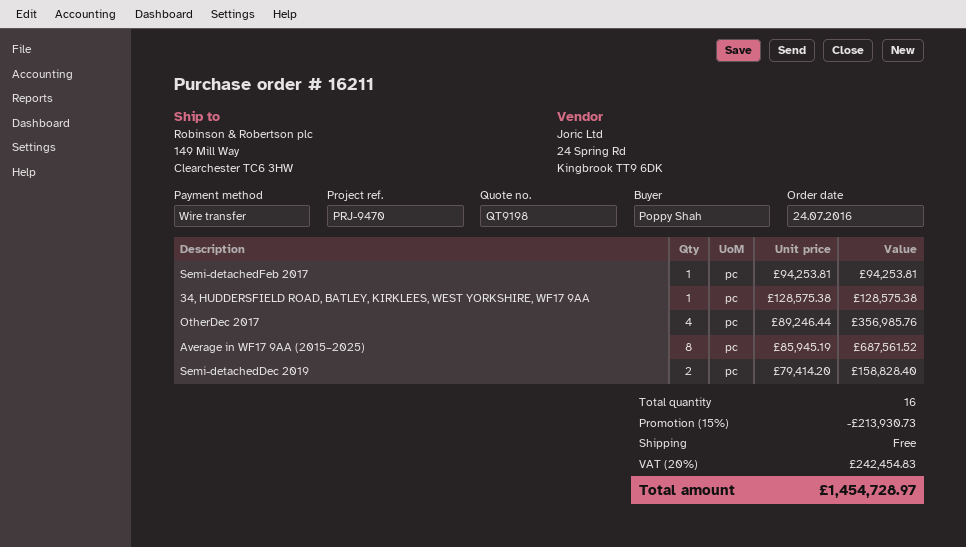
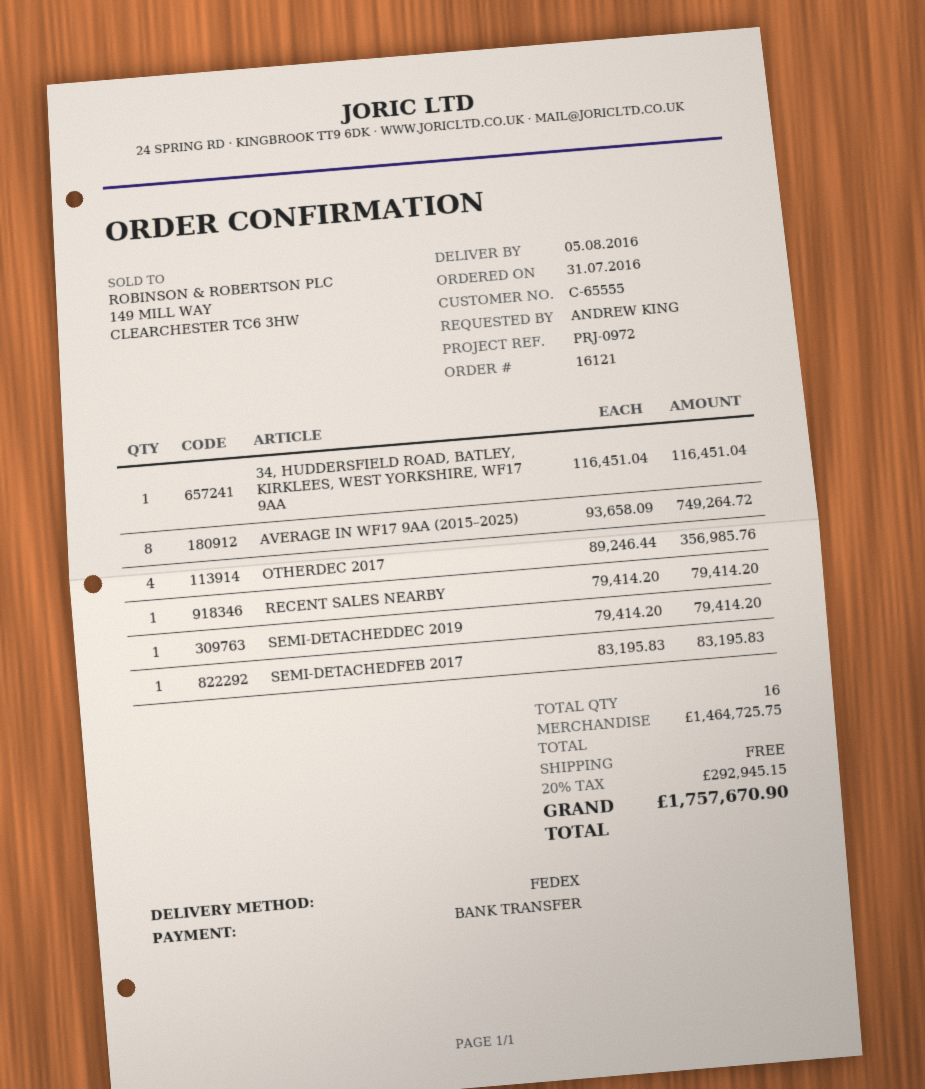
order number: 16211 -> 16121
order date: 2016-07-24 -> 2016-07-31
reference: PRJ-9470 -> PRJ-0972
ordered by: Poppy Shah -> ANDREW KING
Semi-detachedFeb 2017: 1 x 94253.81 = 94253.81 -> 1 x 83195.83 = 83195.83
34, HUDDERSFIELD ROAD, BATLEY, KIRKLEES, WEST YORKSHIRE, WF17 9AA: 1 x 128575.38 = 128575.38 -> 1 x 116451.04 = 116451.04
Average in WF17 9AA (2015–2025): 8 x 85945.19 = 687561.52 -> 8 x 93658.09 = 749264.72
Semi-detachedDec 2019: 2 x 79414.20 = 158828.40 -> 1 x 79414.20 = 79414.20
RECENT SALES NEARBY: none -> 1 x 79414.20 = 79414.20
discount: 15% = 213930.73 -> none
tax: 20% = 242454.83 -> 20% = 292945.15
total: 1454728.97 -> 1757670.90

